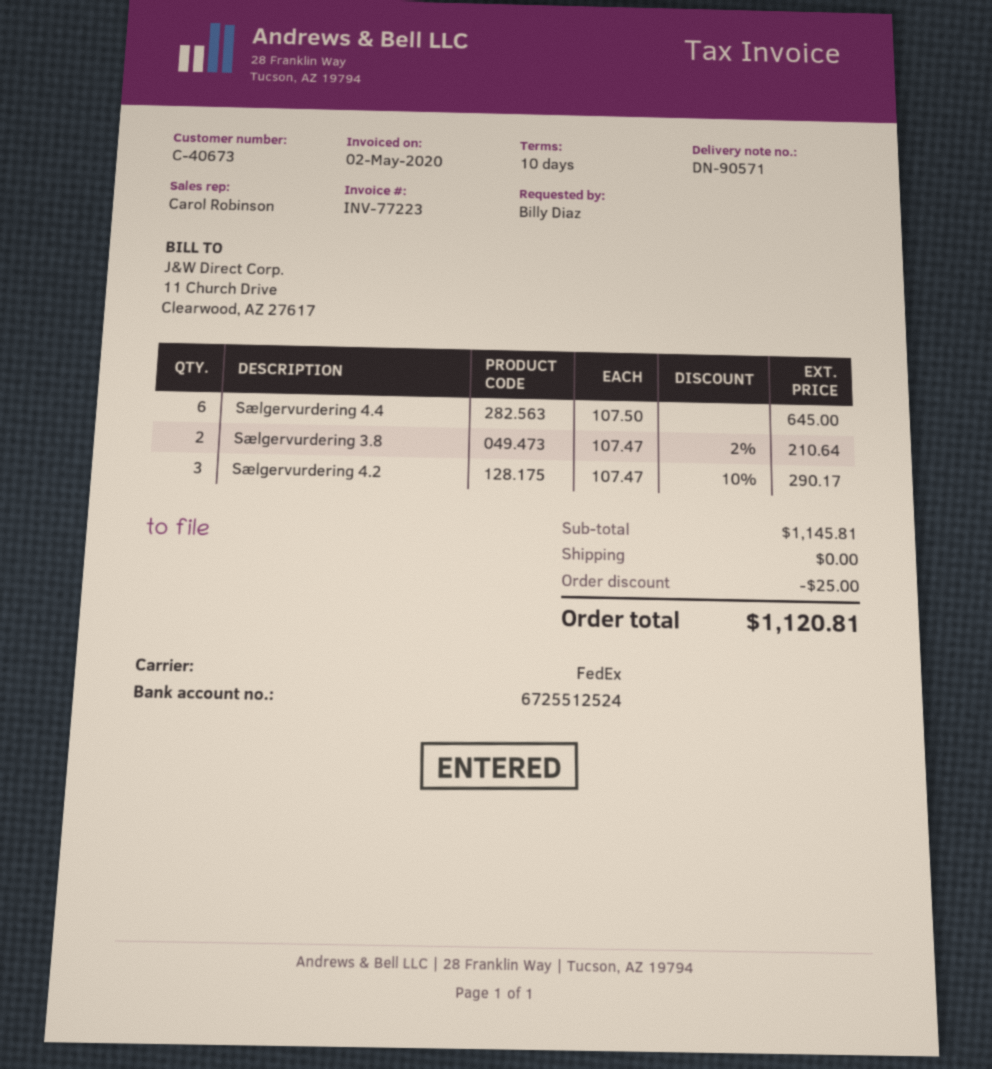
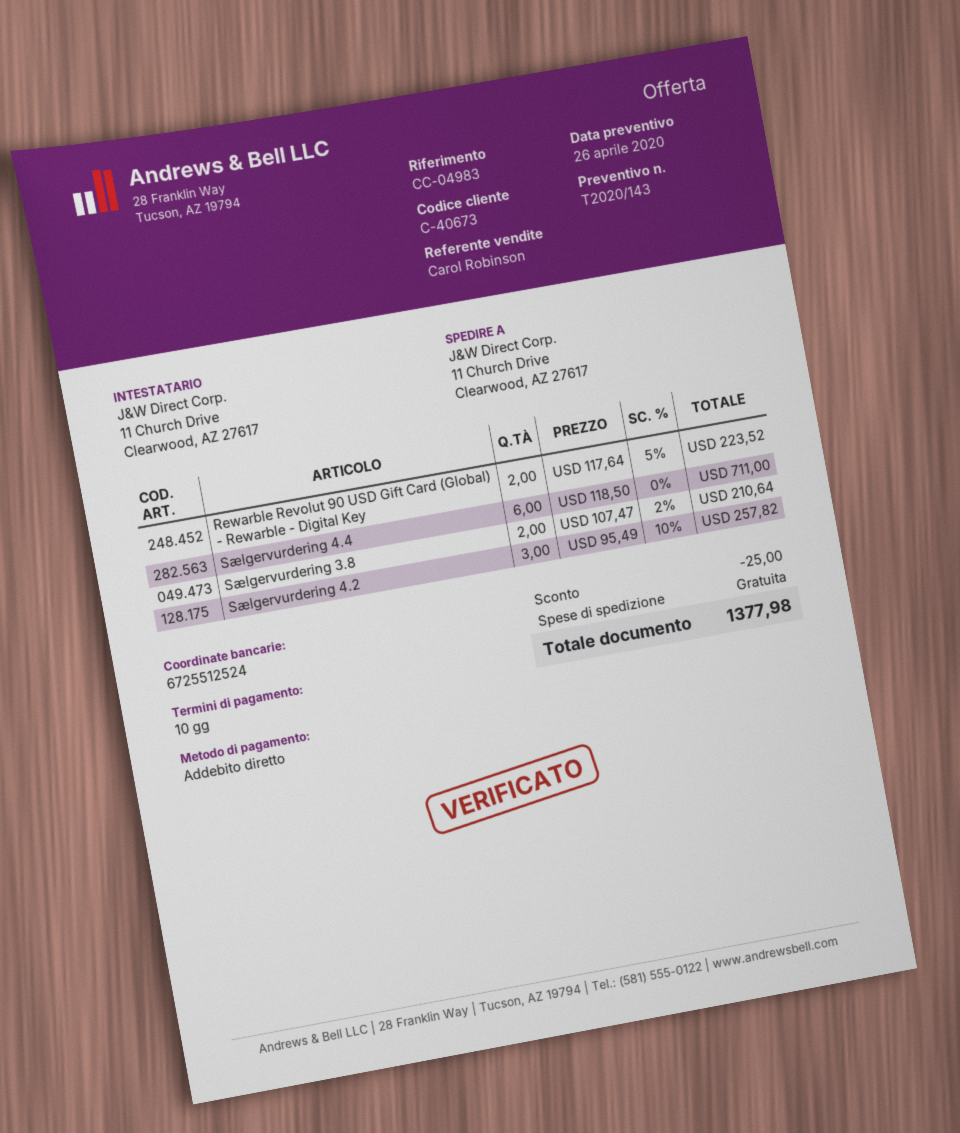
Sælgervurdering 4.4: 6 x 107.50 = 645.00 -> 6 x 118.50 = 711.00
Sælgervurdering 4.2: 3 x 107.47 - 10% = 290.17 -> 3 x 95.49 - 10% = 257.82
Rewarble Revolut 90 USD Gift Card (Global) - Rewarble - Digital Key: none -> 2 x 117.64 - 5% = 223.52
total: 1120.81 -> 1377.98

